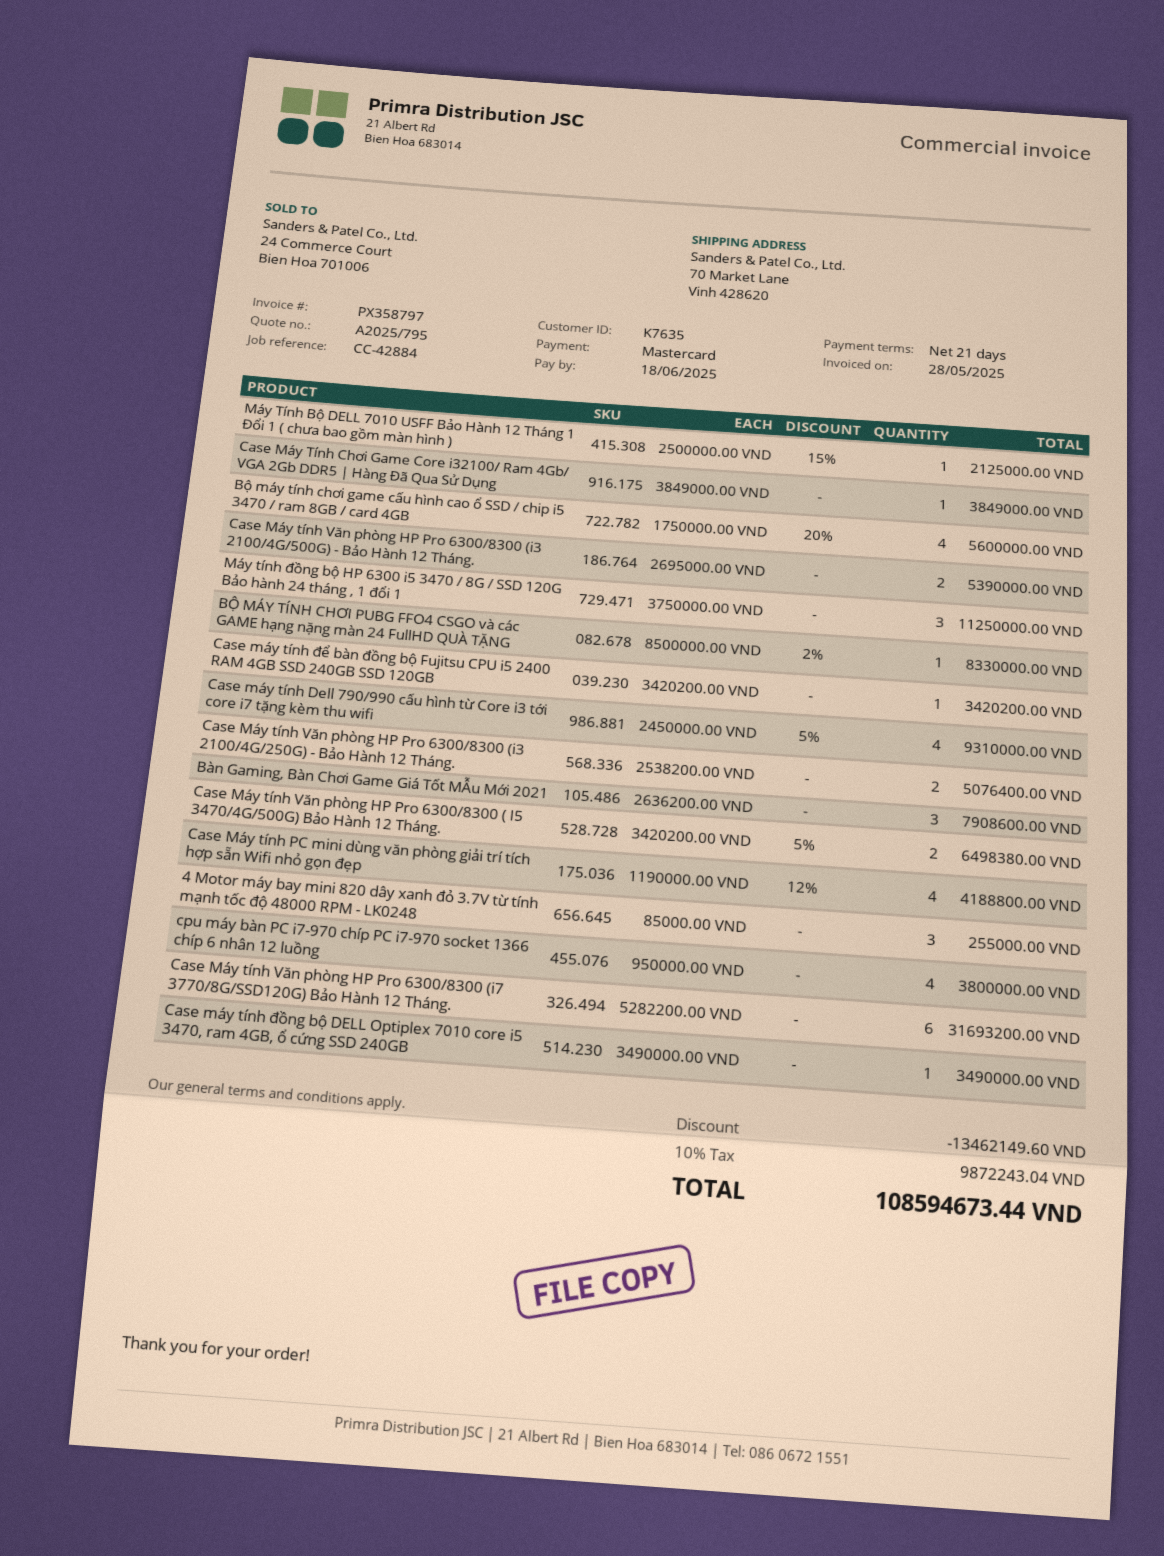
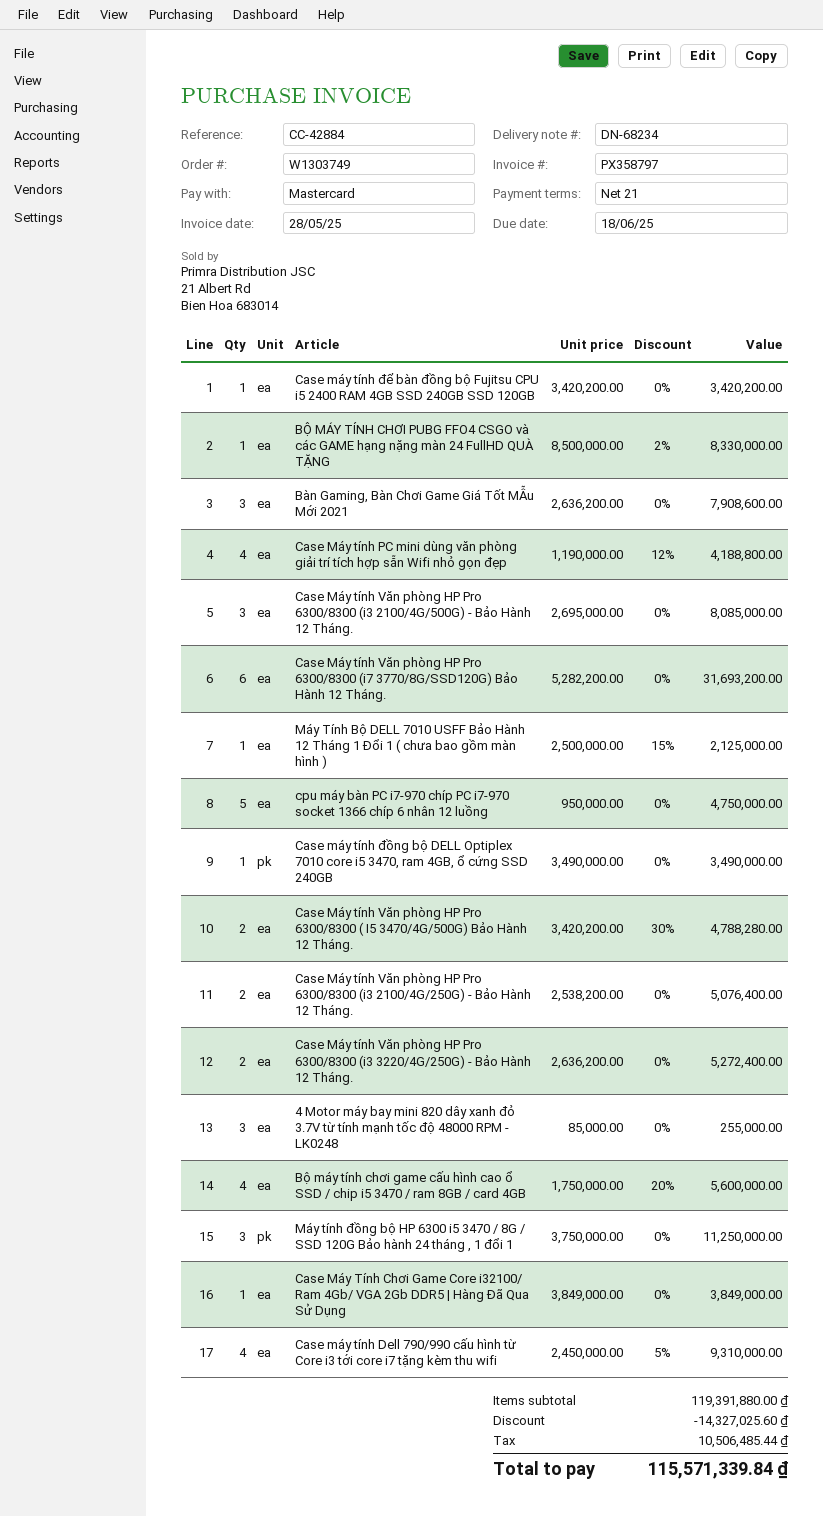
Case Máy tính Văn phòng HP Pro 6300/8300 (i3 2100/4G/500G) - Bảo Hành 12 Tháng.: 2 x 2695000.00 = 5390000.00 -> 3 x 2695000.00 = 8085000.00
Case Máy tính Văn phòng HP Pro 6300/8300 ( I5 3470/4G/500G) Bảo Hành 12 Tháng.: 2 x 3420200.00 - 5% = 6498380.00 -> 2 x 3420200.00 - 30% = 4788280.00
cpu máy bàn PC i7-970 chíp PC i7-970 socket 1366 chíp 6 nhân 12 luồng: 4 x 950000.00 = 3800000.00 -> 5 x 950000.00 = 4750000.00
Case Máy tính Văn phòng HP Pro 6300/8300 (i3 3220/4G/250G) - Bảo Hành 12 Tháng.: none -> 2 x 2636200.00 = 5272400.00
discount: 13462149.60 -> 14327025.60
tax: 9872243.04 -> 10506485.44
total: 108594673.44 -> 115571339.84

